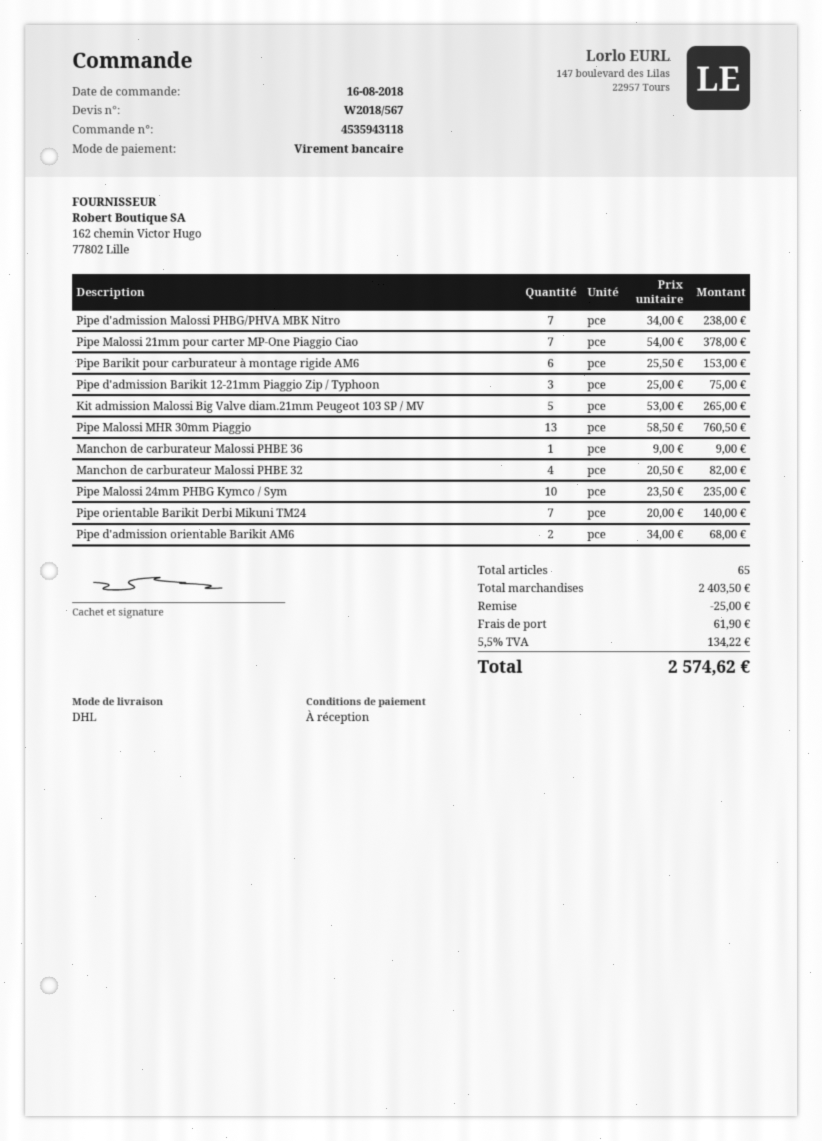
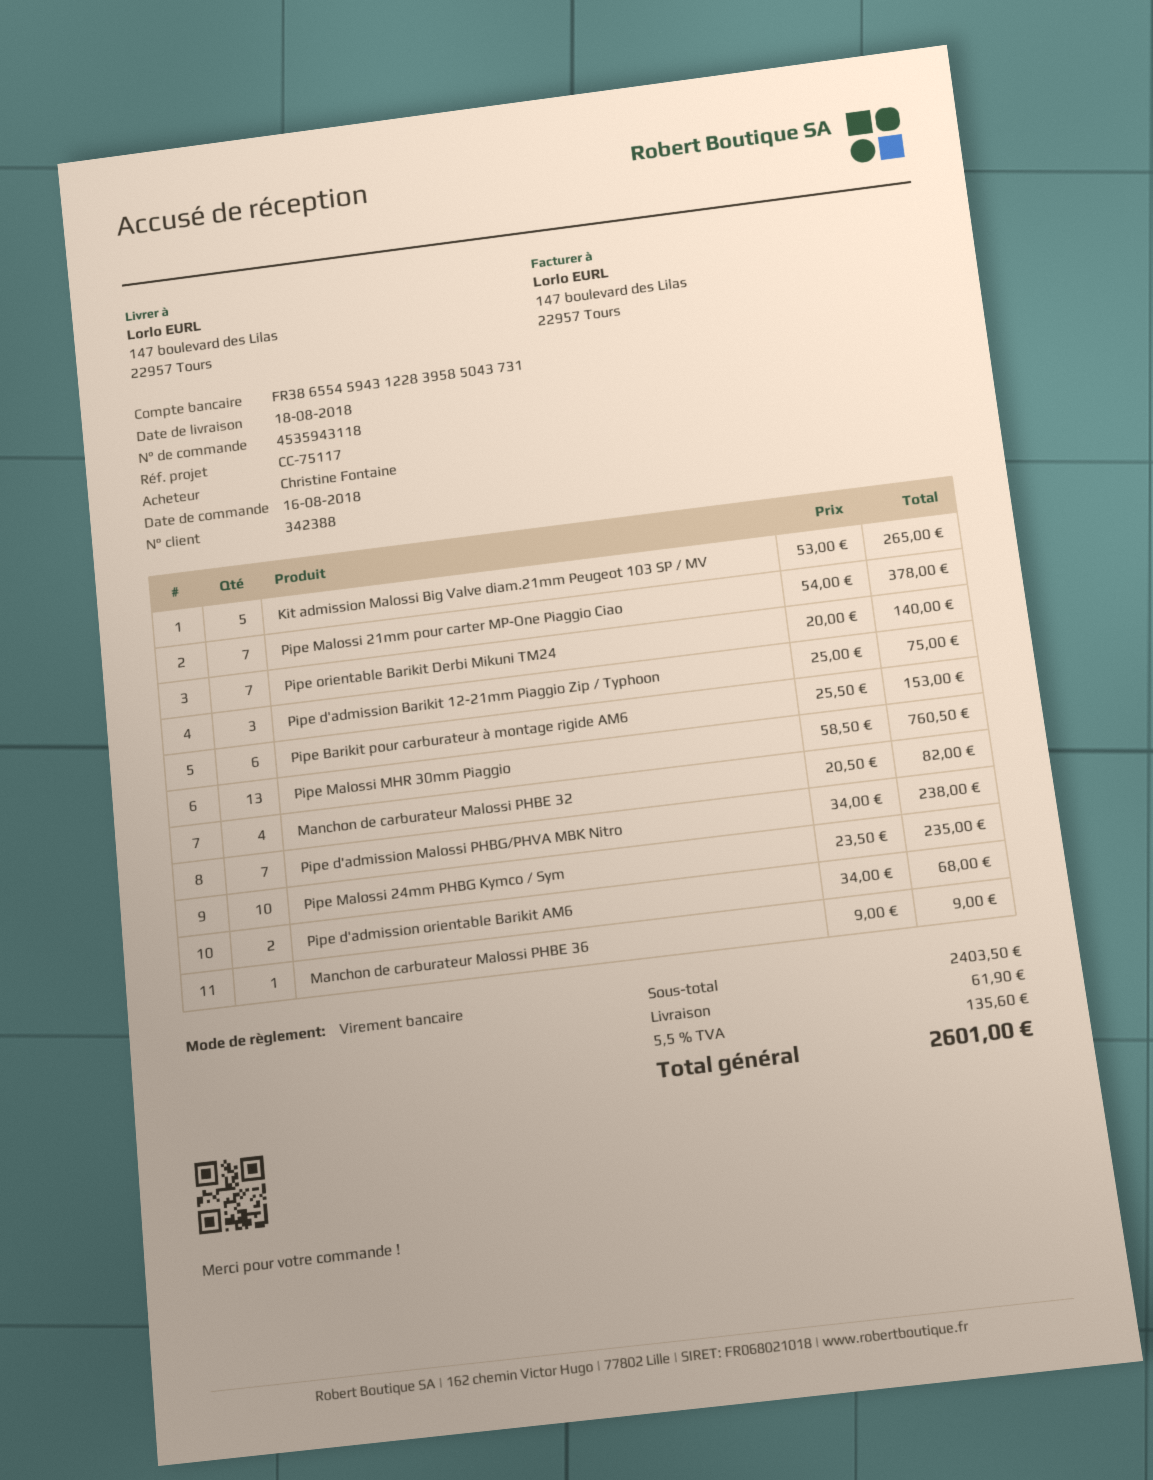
discount: 25.00 -> none
tax: 5.5% = 134.22 -> 5.5% = 135.60
total: 2574.62 -> 2601.00

